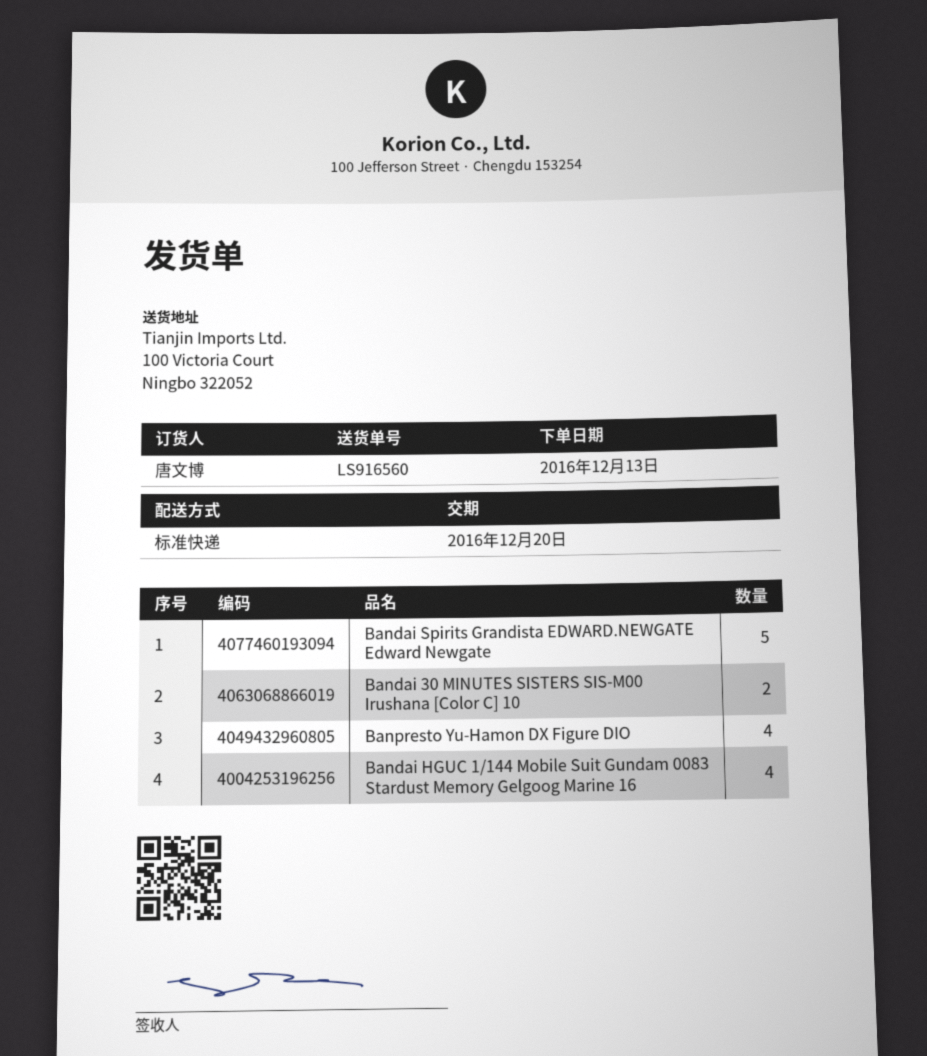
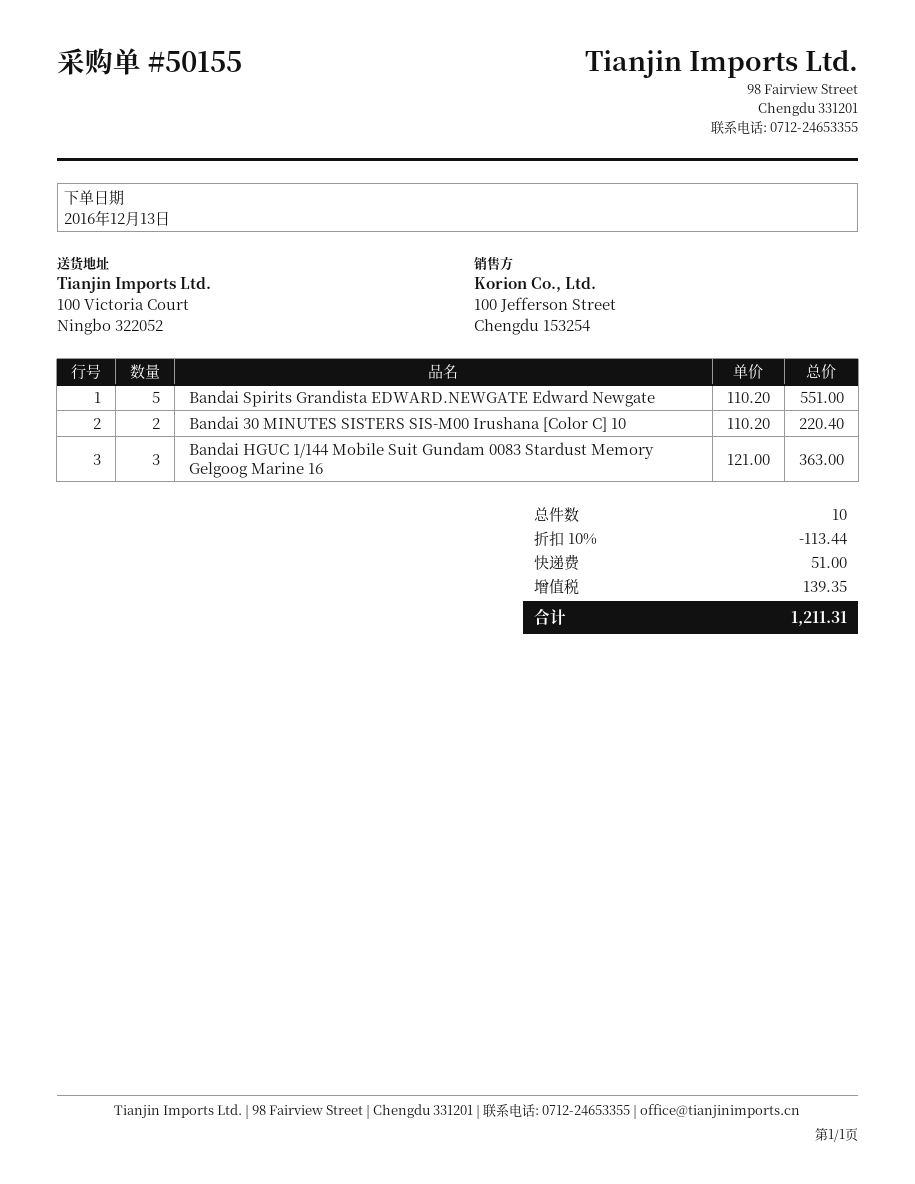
Banpresto Yu-Hamon DX Figure DIO: 4 -> none
Bandai HGUC 1/144 Mobile Suit Gundam 0083 Stardust Memory Gelgoog Marine 16: 4 -> 3

